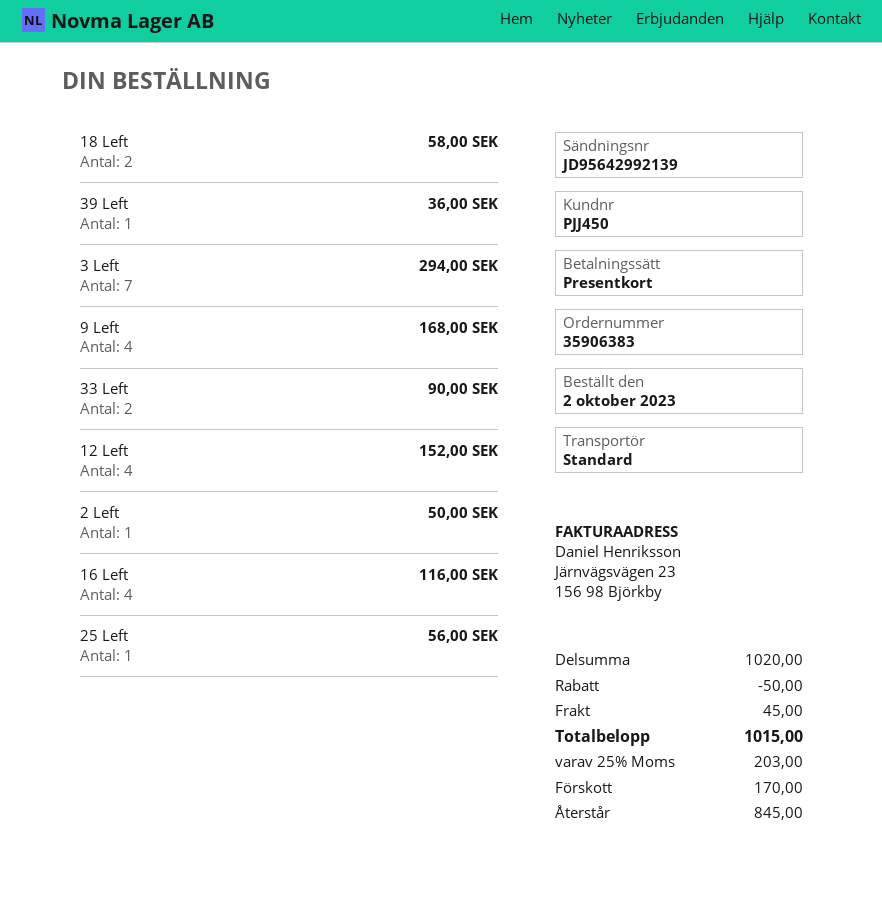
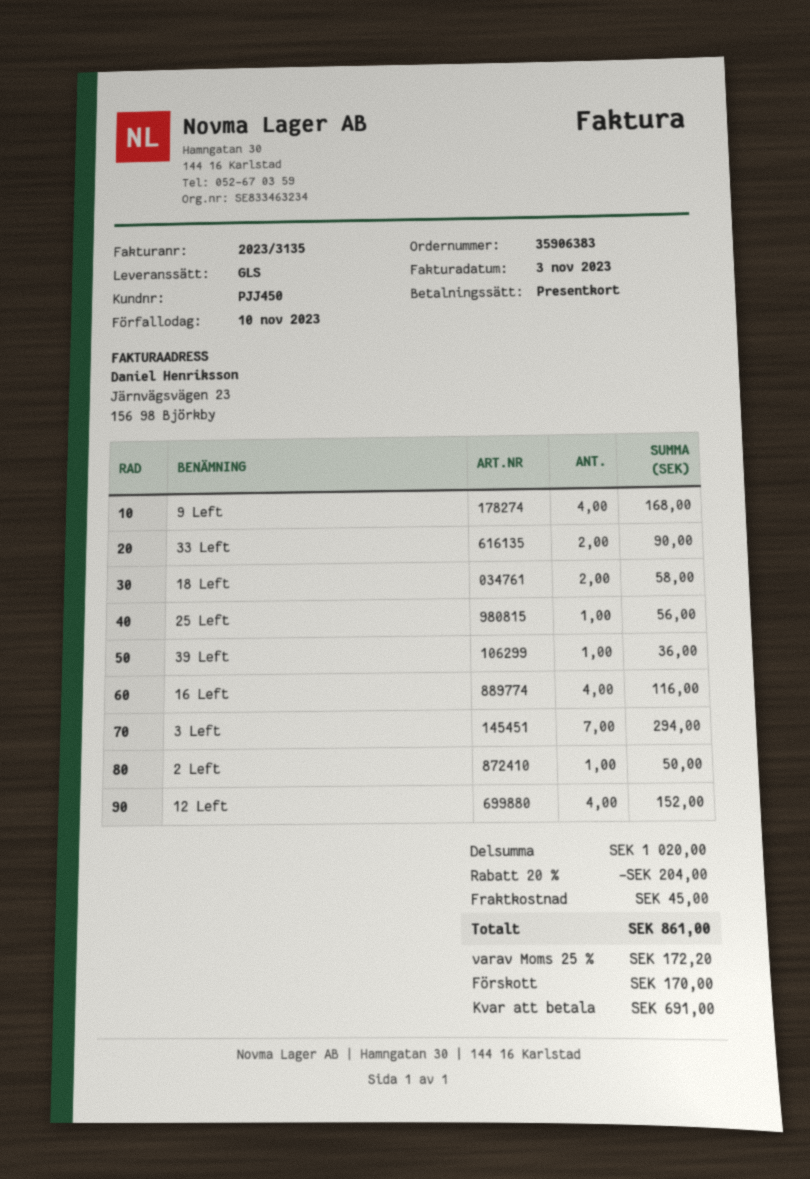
shipping method: standard -> GLS
discount: 50.00 -> 204.00
tax: 25% = 203.00 -> 25% = 172.20
total: 1015.00 -> 861.00
balance: 845.00 -> 691.00

